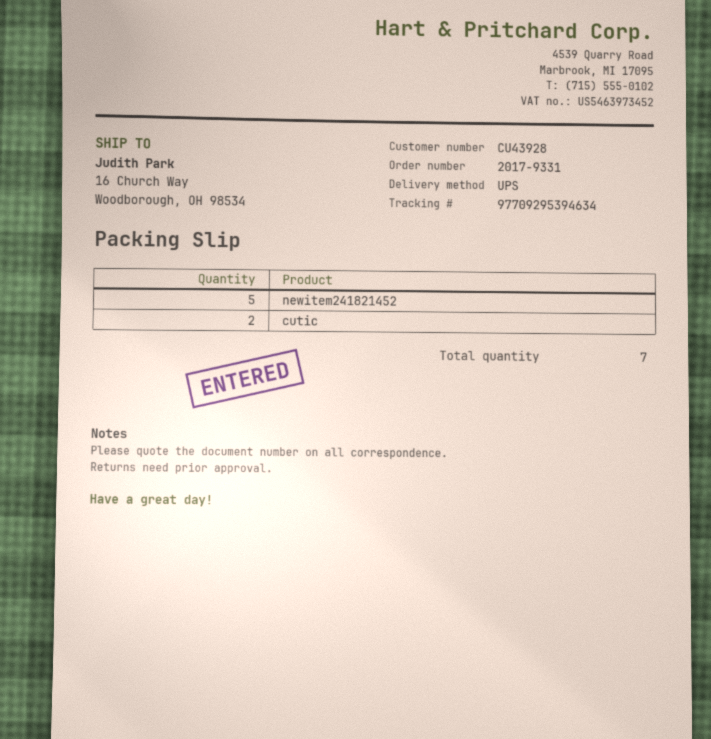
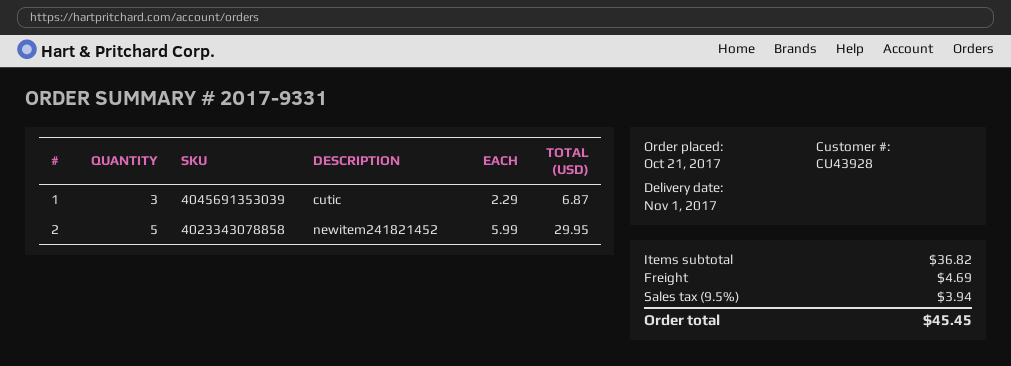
cutic: 2 -> 3

